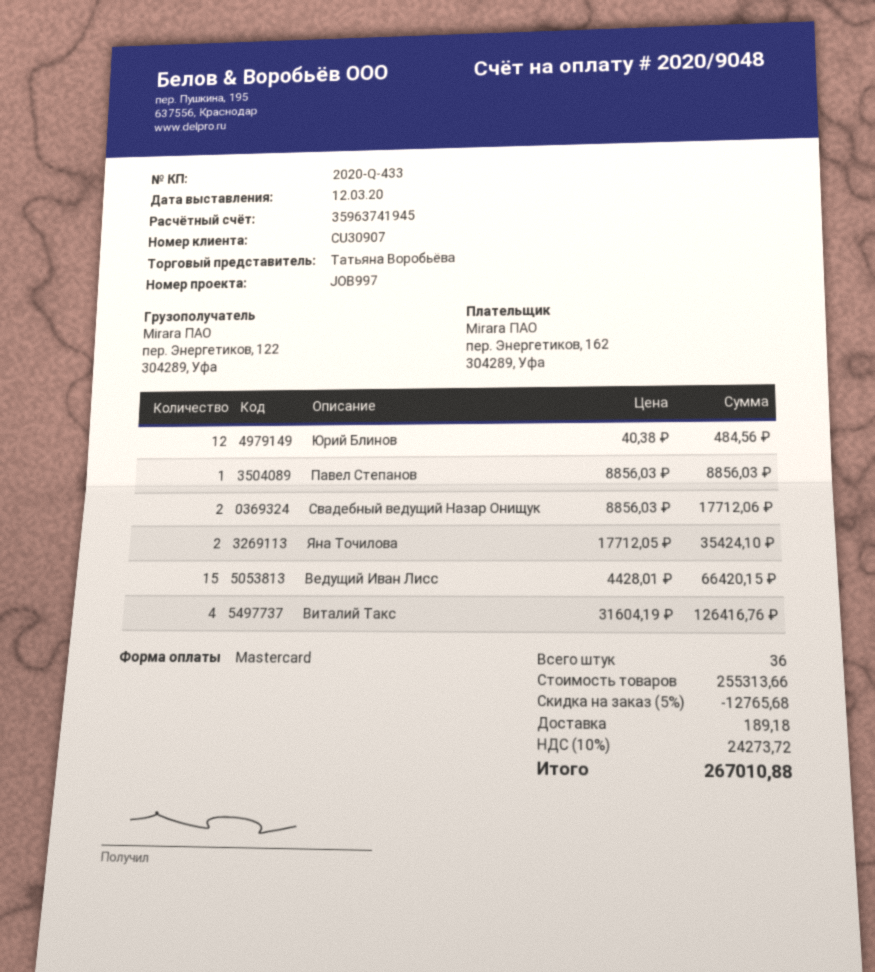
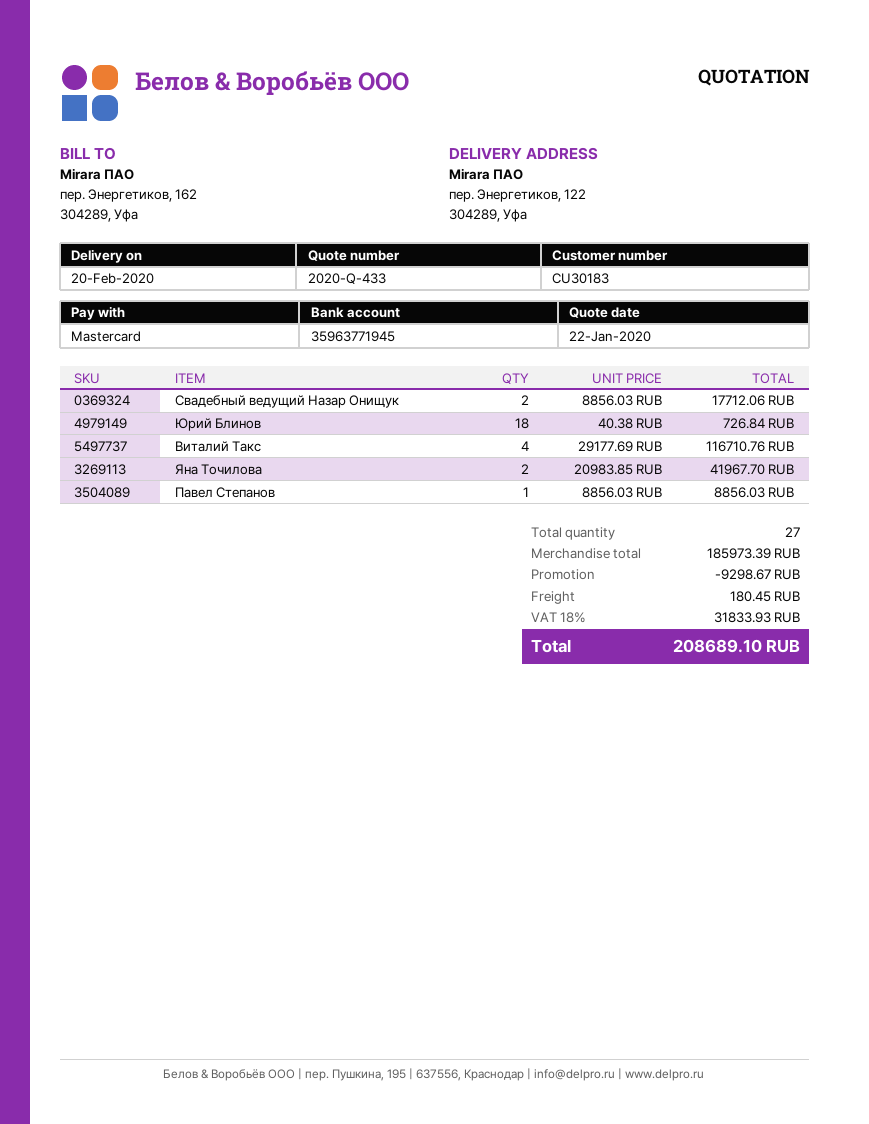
customer number: CU30907 -> CU30183
bank account: 35963741945 -> 35963771945
Юрий Блинов: 12 x 40.38 = 484.56 -> 18 x 40.38 = 726.84
Яна Точилова: 2 x 17712.05 = 35424.10 -> 2 x 20983.85 = 41967.70
Ведущий Иван Лисс: 15 x 4428.01 = 66420.15 -> none
Виталий Такс: 4 x 31604.19 = 126416.76 -> 4 x 29177.69 = 116710.76
total quantity: 36 -> 27
subtotal: 255313.66 -> 185973.39
discount: 12765.68 -> 9298.67
shipping: 189.18 -> 180.45
tax: 10% = 24273.72 -> 18% = 31833.93
total: 267010.88 -> 208689.10

